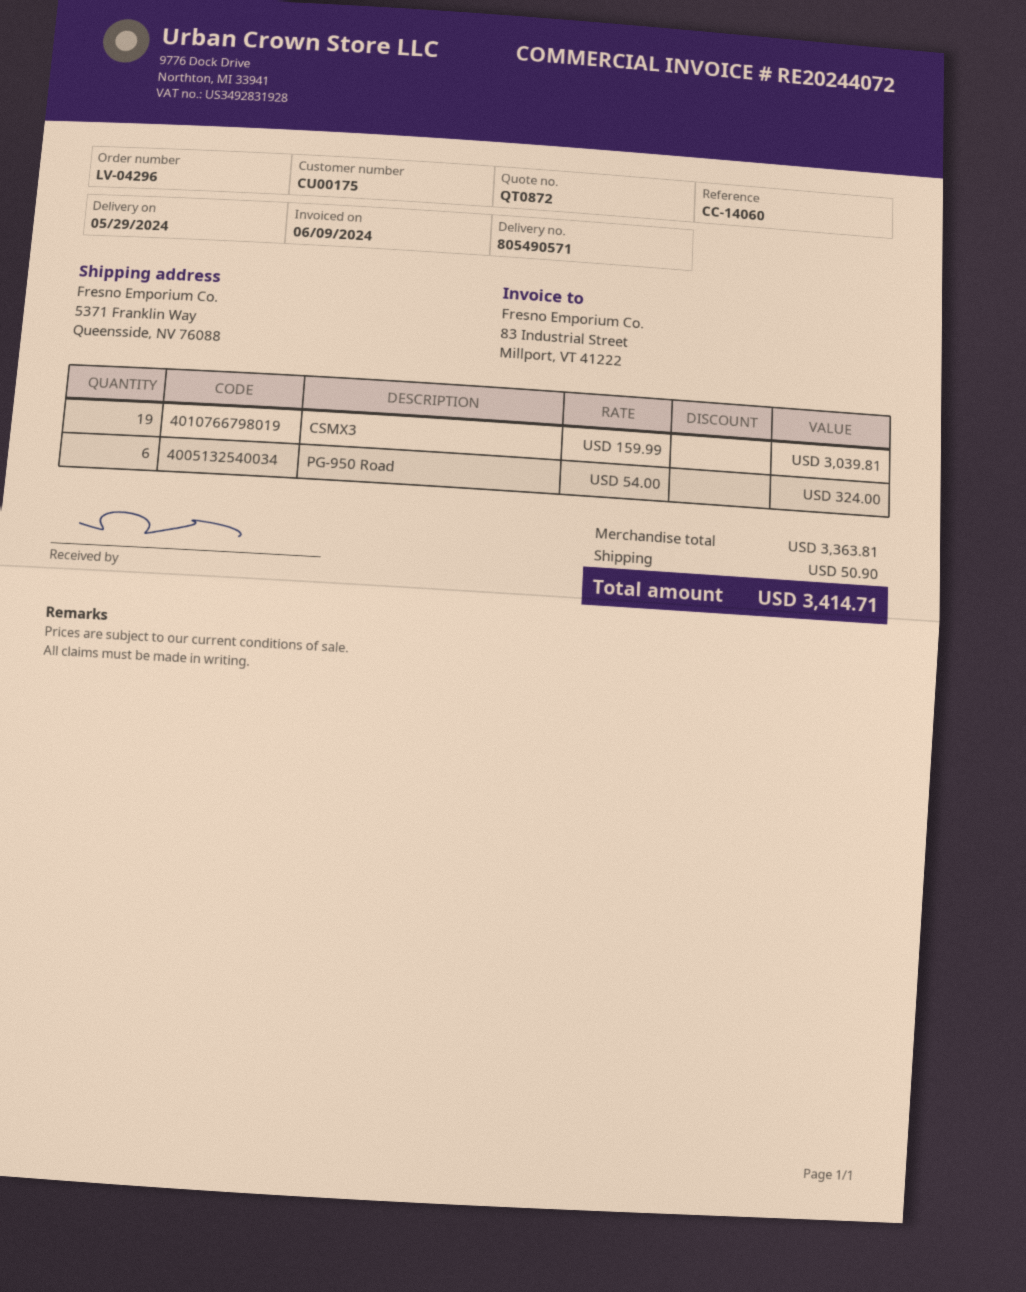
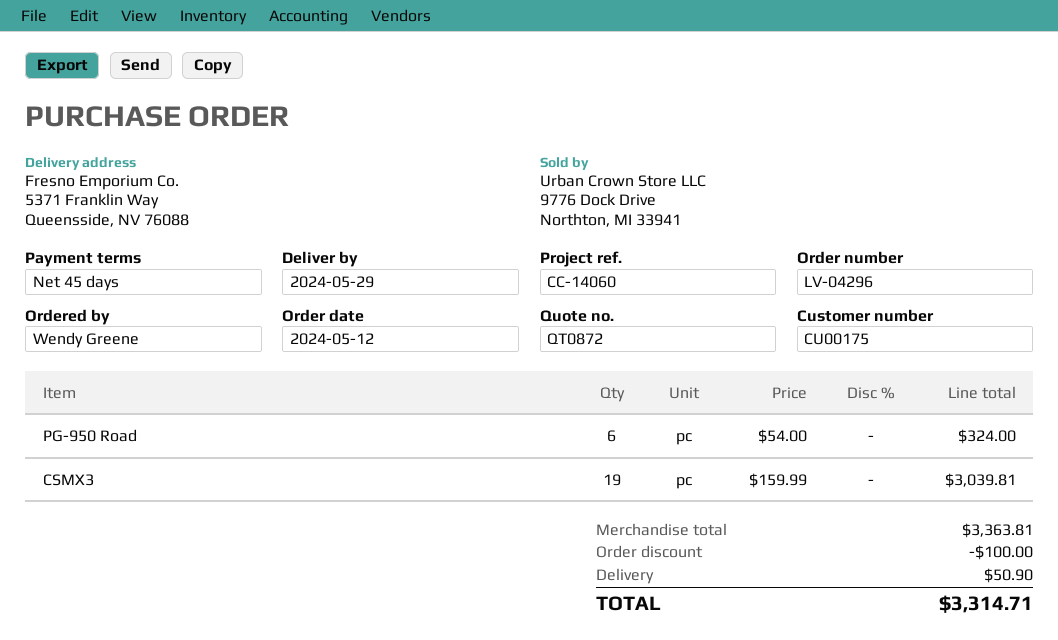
discount: none -> 100.00
total: 3414.71 -> 3314.71

